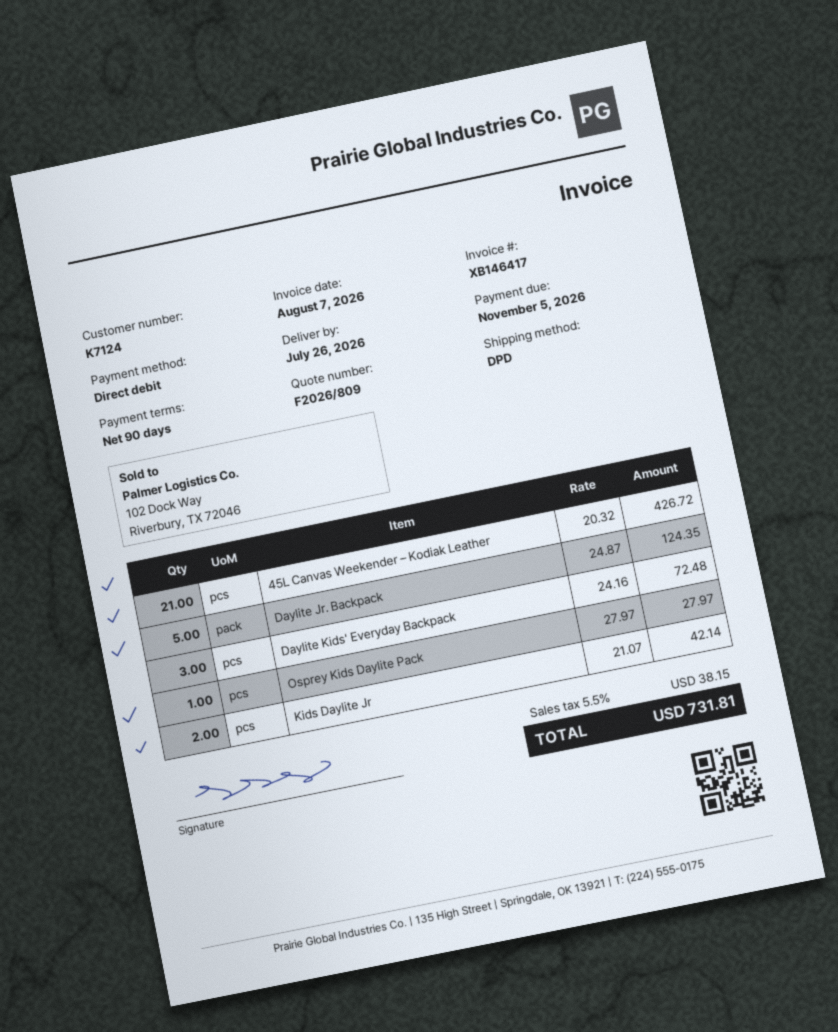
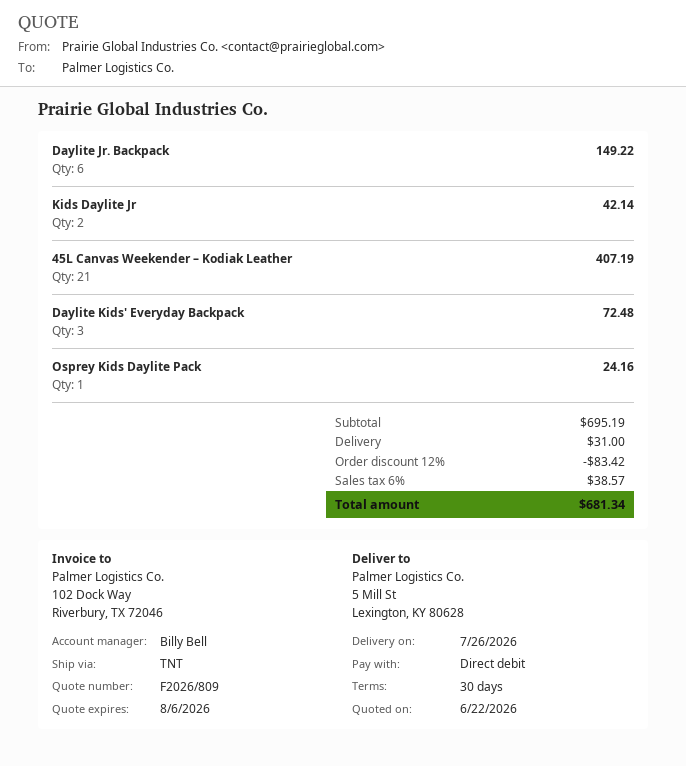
payment terms: 90 days -> 30 days
shipping method: DPD -> TNT
45L Canvas Weekender – Kodiak Leather: 21 for 426.72 -> 21 for 407.19
Daylite Jr. Backpack: 5 for 124.35 -> 6 for 149.22
Osprey Kids Daylite Pack: 1 for 27.97 -> 1 for 24.16
discount: none -> 12% = 83.42
shipping: none -> 31.00
tax: 5.5% = 38.15 -> 6% = 38.57
total: 731.81 -> 681.34

